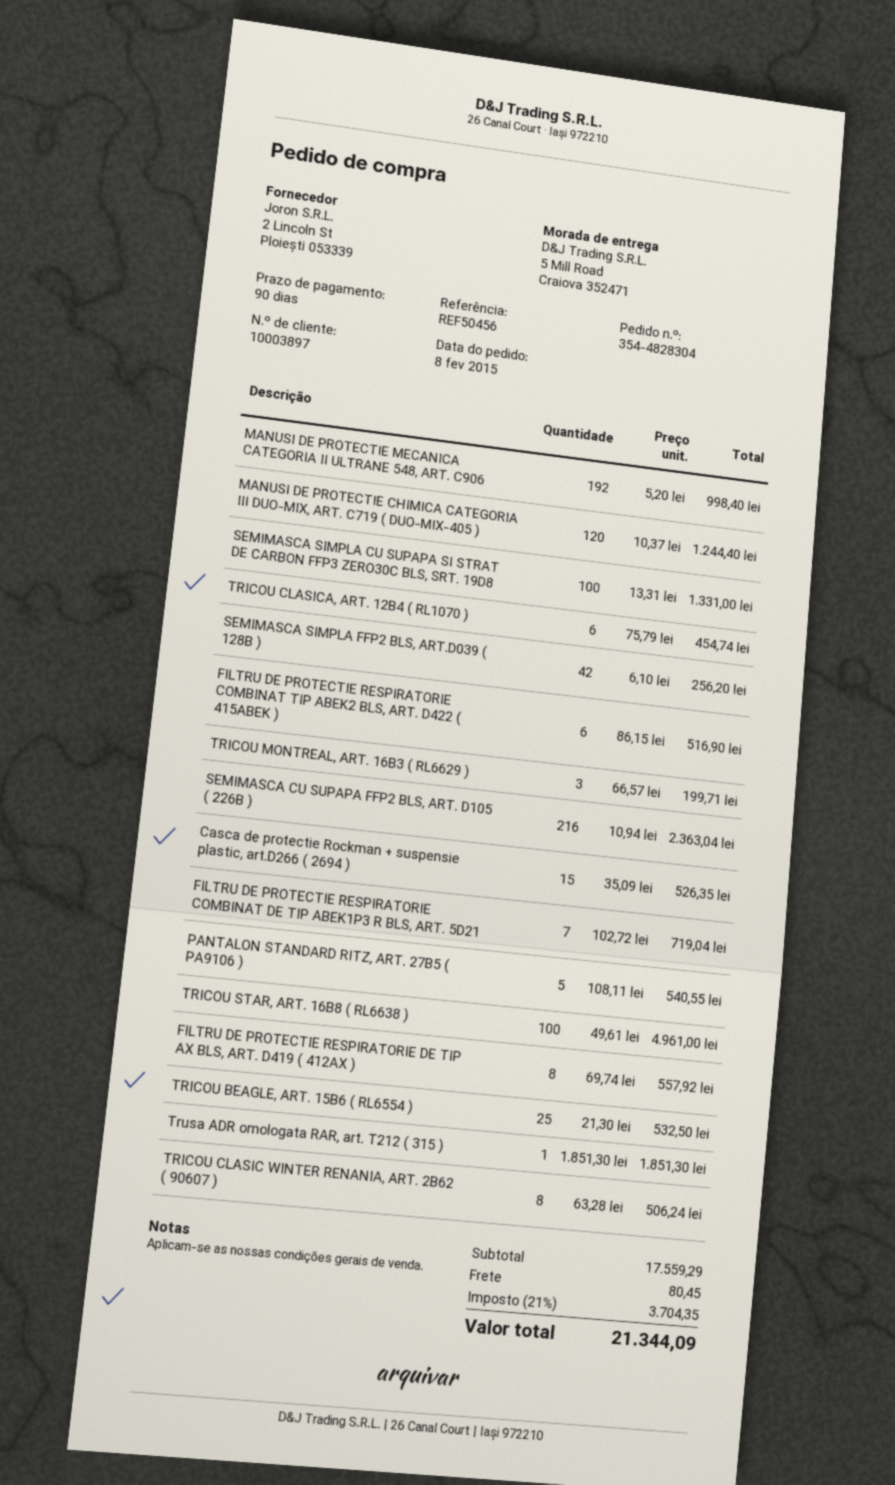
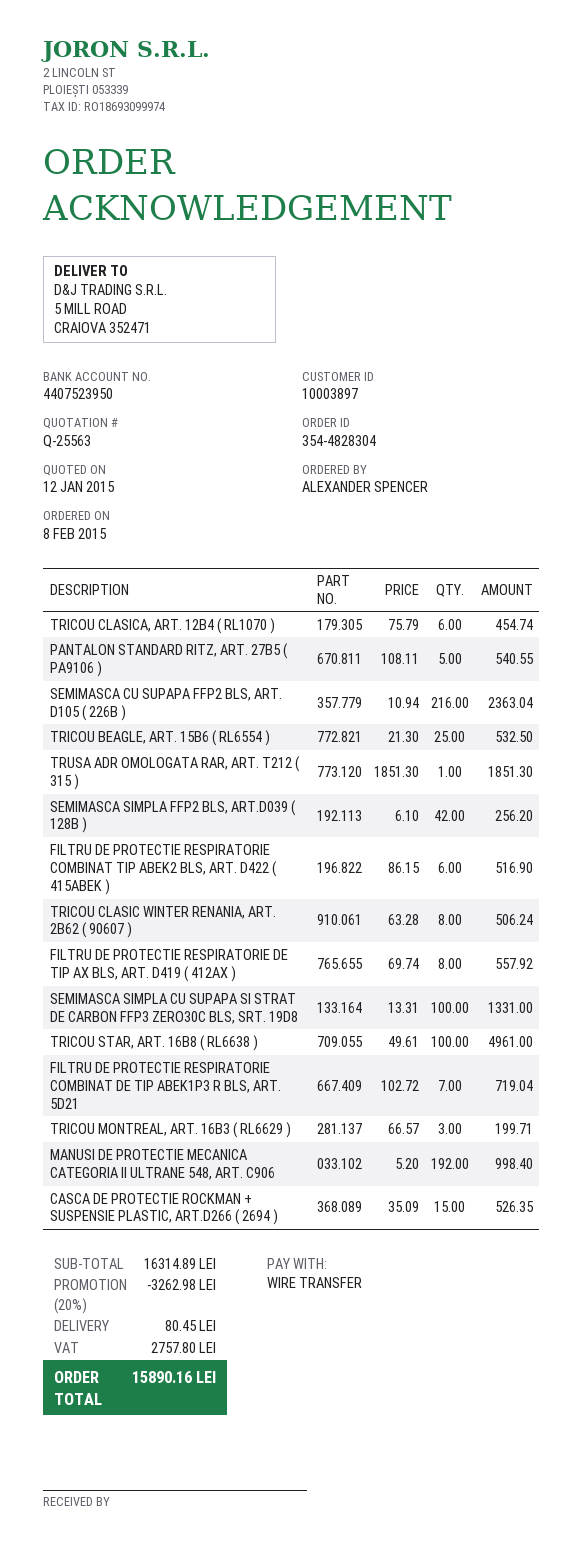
MANUSI DE PROTECTIE CHIMICA CATEGORIA III DUO-MIX, ART. C719 ( DUO-MIX-405 ): 120 x 10.37 = 1244.40 -> none
subtotal: 17559.29 -> 16314.89
discount: none -> 20% = 3262.98
tax: 3704.35 -> 2757.80
total: 21344.09 -> 15890.16

